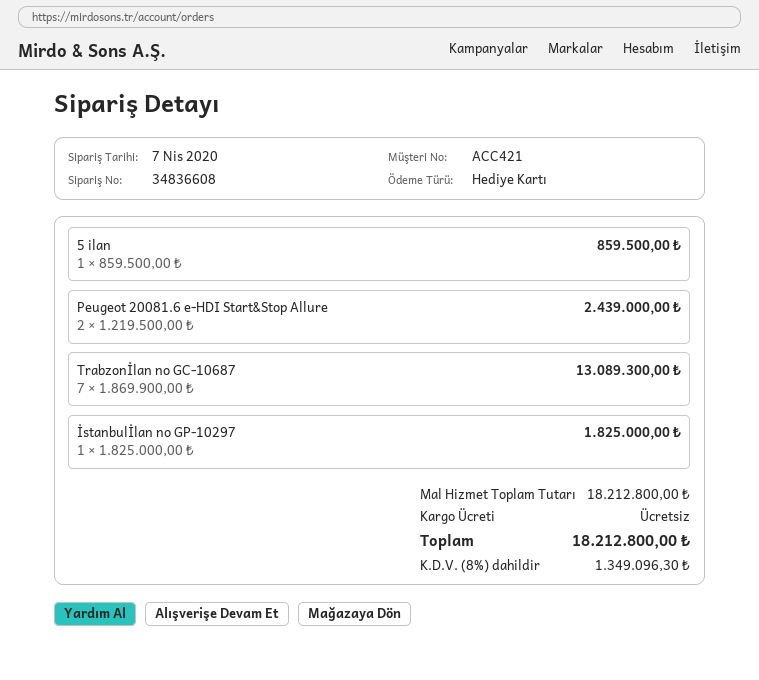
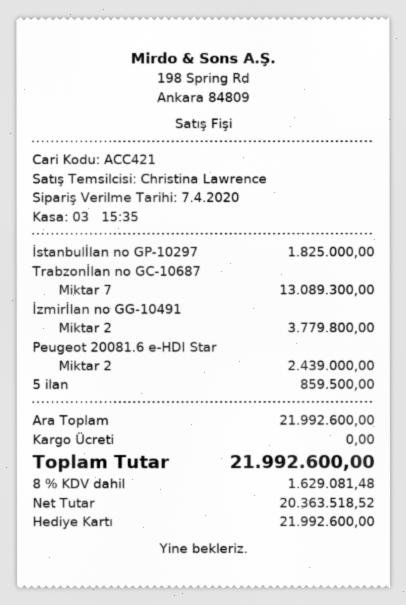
İzmirİlan no GG-10491: none -> 2 for 3779800.00
subtotal: 18212800.00 -> 21992600.00
tax: 8% = 1349096.30 -> 8% = 1629081.48
total: 18212800.00 -> 21992600.00

